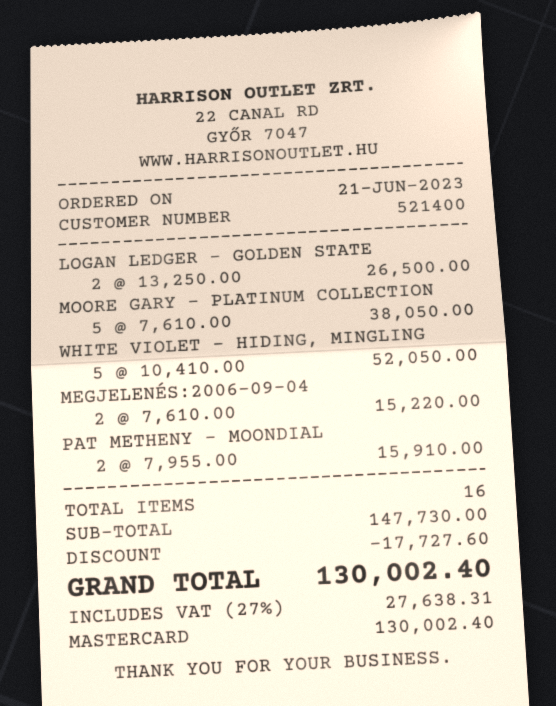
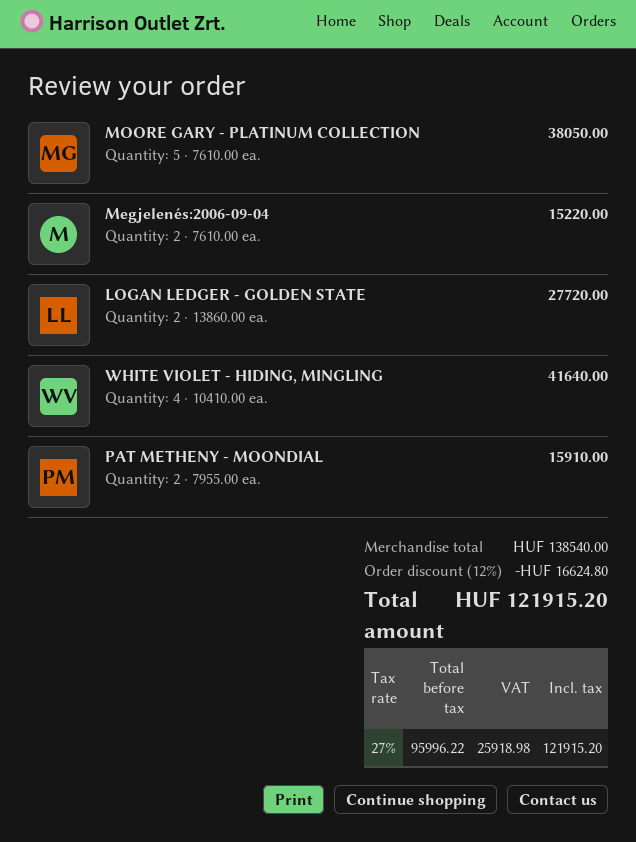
LOGAN LEDGER - GOLDEN STATE: 2 x 13250.00 = 26500.00 -> 2 x 13860.00 = 27720.00
WHITE VIOLET - HIDING, MINGLING: 5 x 10410.00 = 52050.00 -> 4 x 10410.00 = 41640.00
subtotal: 147730.00 -> 138540.00
discount: 17727.60 -> 16624.80
tax: 27% = 27638.31 -> 27% = 25918.98
total: 130002.40 -> 121915.20

